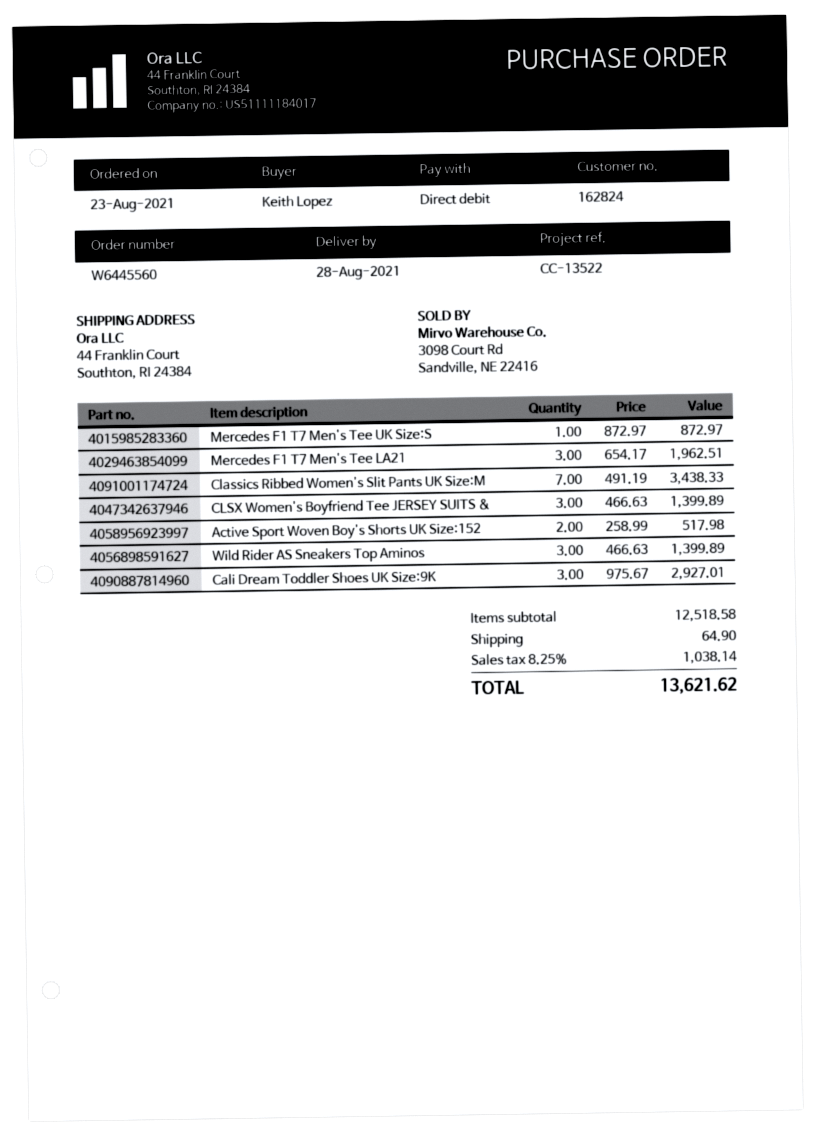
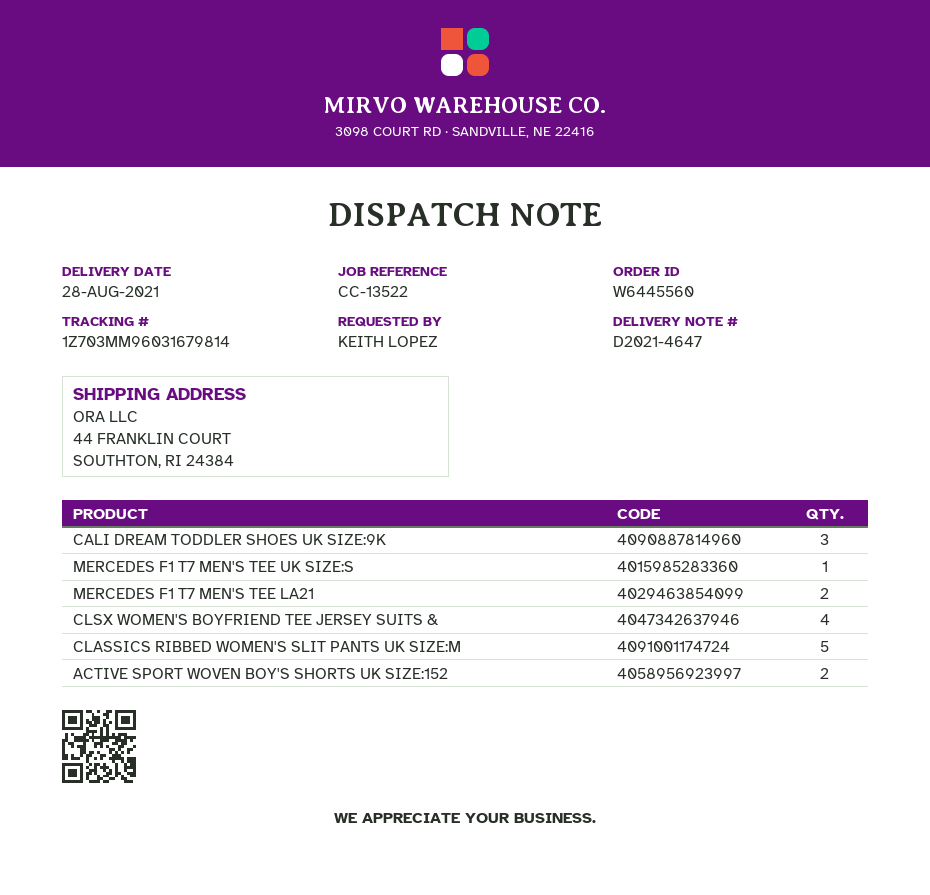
Mercedes F1 T7 Men's Tee LA21: 3 -> 2
Classics Ribbed Women's Slit Pants UK Size:M: 7 -> 5
CLSX Women's Boyfriend Tee JERSEY SUITS &: 3 -> 4
Wild Rider AS Sneakers Top Aminos: 3 -> none

